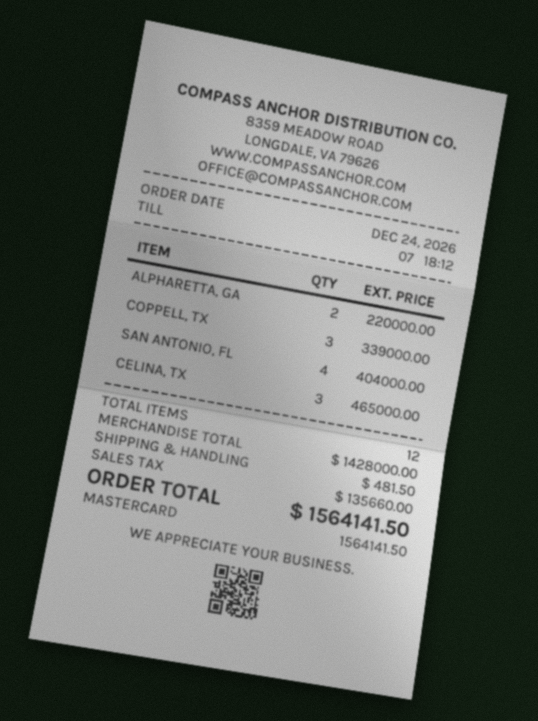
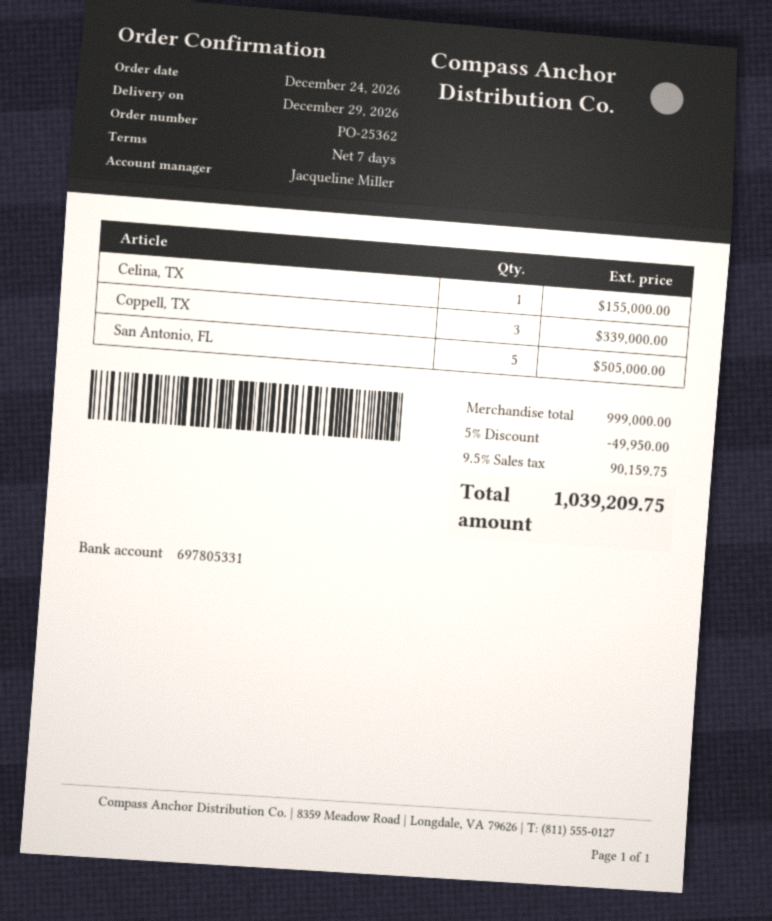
ALPHARETTA, GA: 2 for 220000.00 -> none
SAN ANTONIO, FL: 4 for 404000.00 -> 5 for 505000.00
CELINA, TX: 3 for 465000.00 -> 1 for 155000.00
subtotal: 1428000.00 -> 999000.00
discount: none -> 5% = 49950.00
shipping: 481.50 -> none
tax: 135660.00 -> 90159.75
total: 1564141.50 -> 1039209.75

